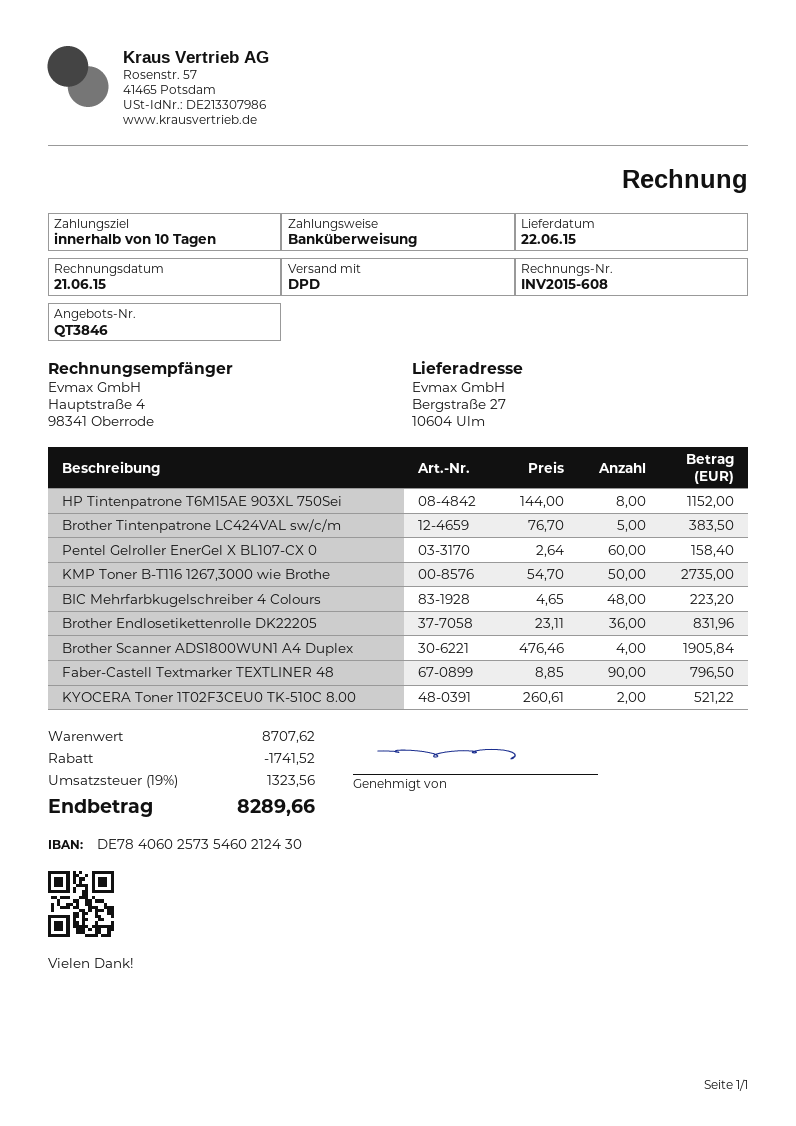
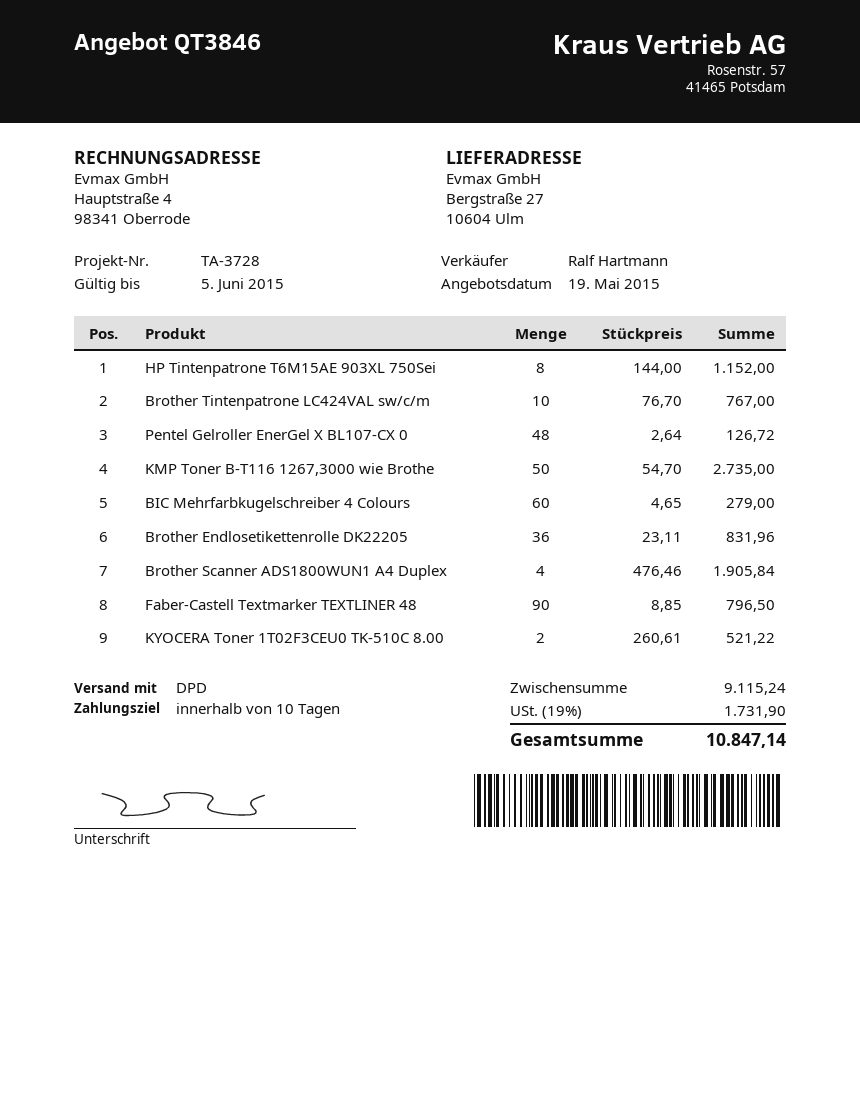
Brother Tintenpatrone LC424VAL sw/c/m: 5 x 76.70 = 383.50 -> 10 x 76.70 = 767.00
Pentel Gelroller EnerGel X BL107-CX 0: 60 x 2.64 = 158.40 -> 48 x 2.64 = 126.72
BIC Mehrfarbkugelschreiber 4 Colours: 48 x 4.65 = 223.20 -> 60 x 4.65 = 279.00
subtotal: 8707.62 -> 9115.24
discount: 1741.52 -> none
tax: 19% = 1323.56 -> 19% = 1731.90
total: 8289.66 -> 10847.14

